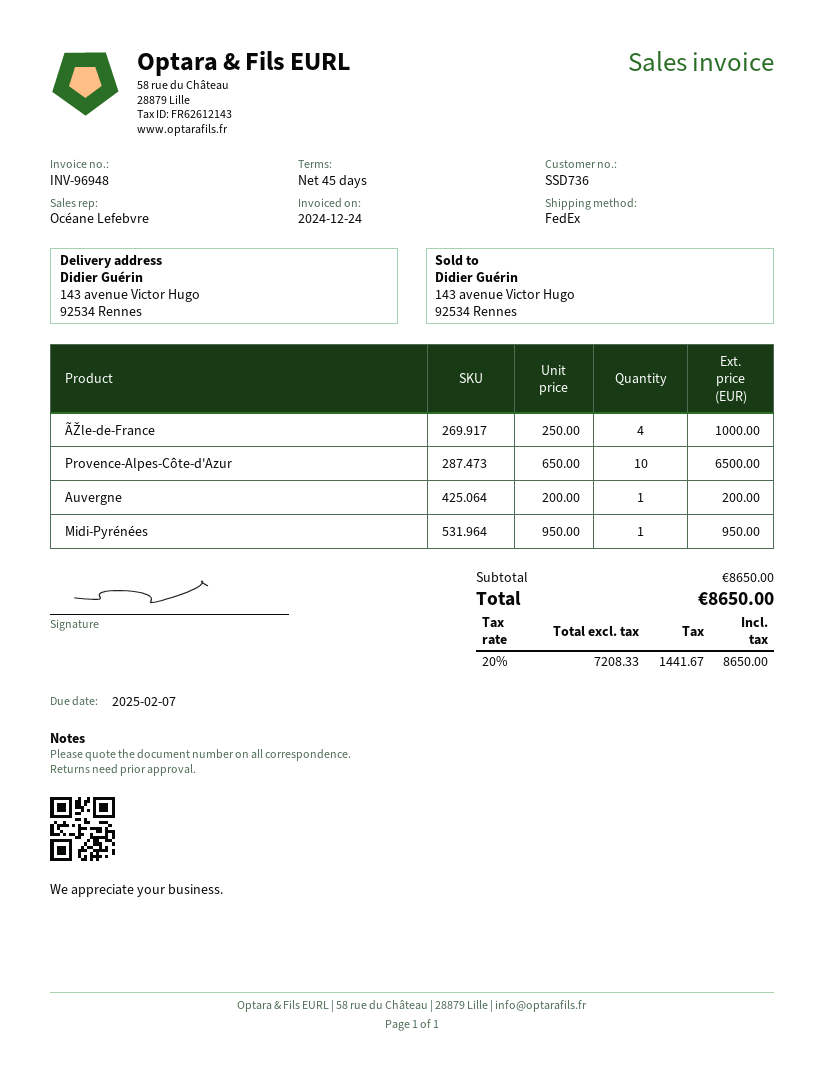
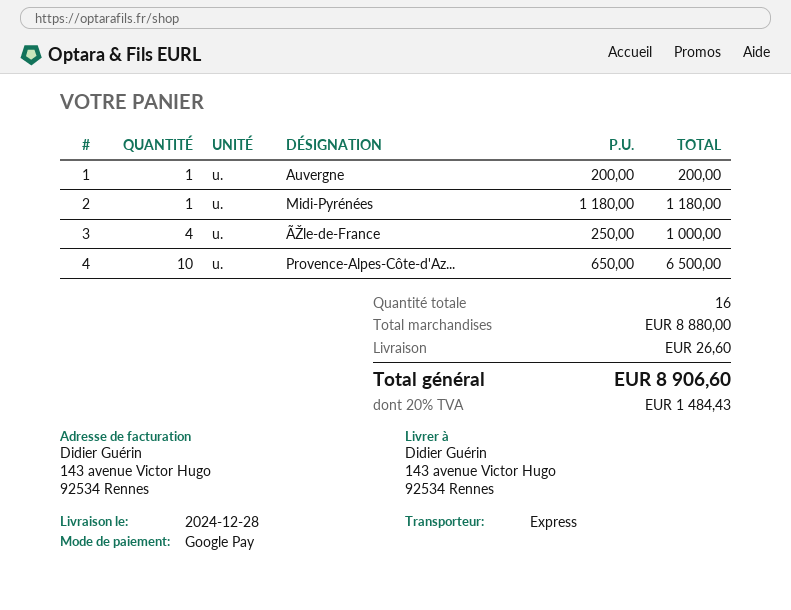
shipping method: FedEx -> express
Midi-Pyrénées: 1 x 950.00 = 950.00 -> 1 x 1180.00 = 1180.00
subtotal: 8650.00 -> 8880.00
shipping: none -> 26.60
tax: 20% = 1441.67 -> 20% = 1484.43
total: 8650.00 -> 8906.60

